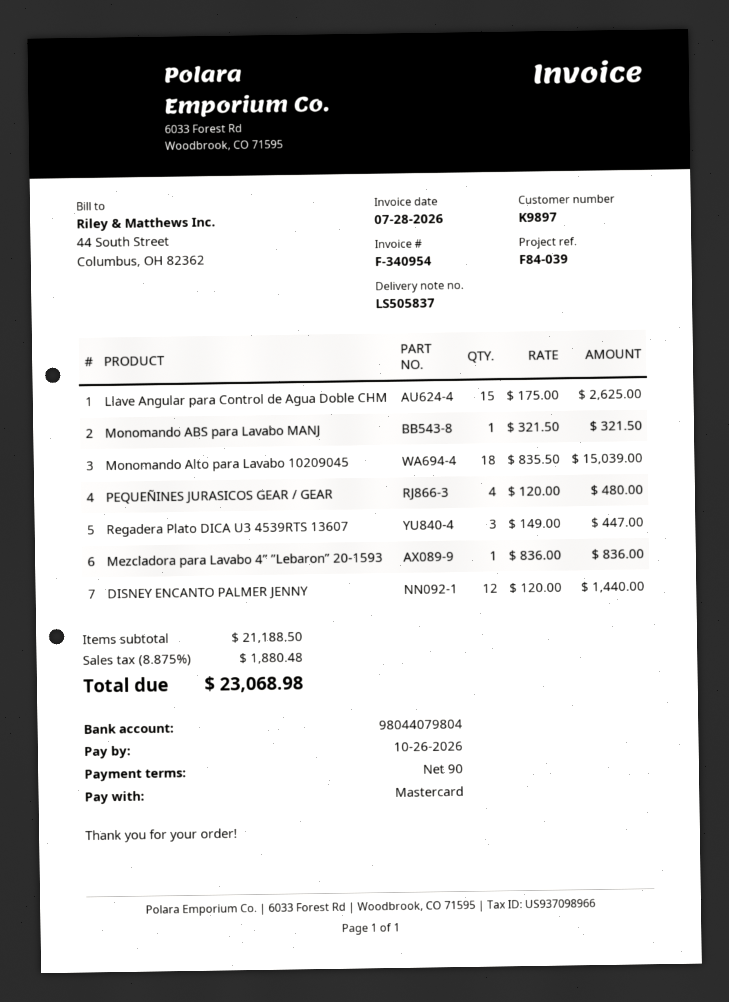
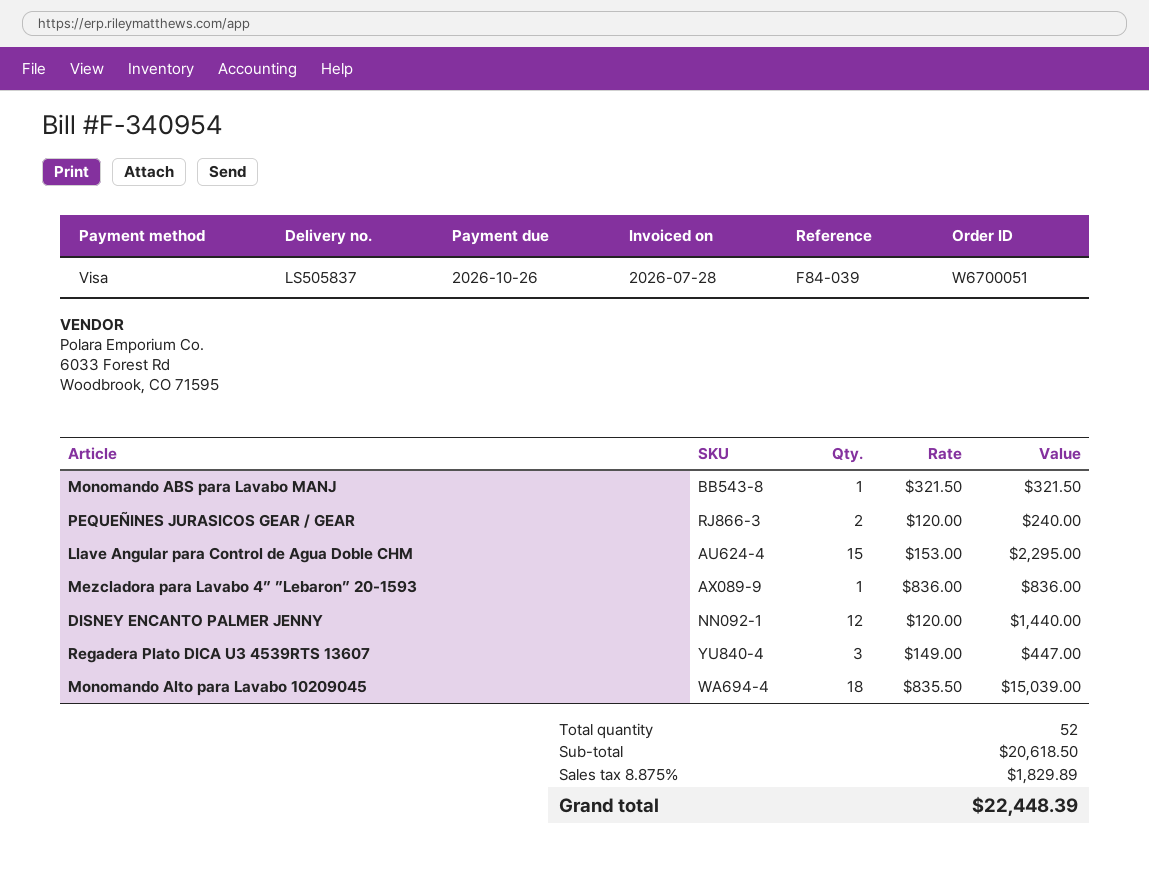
payment method: Mastercard -> Visa
Llave Angular para Control de Agua Doble CHM: 15 x 175.00 = 2625.00 -> 15 x 153.00 = 2295.00
PEQUEÑINES JURASICOS GEAR / GEAR: 4 x 120.00 = 480.00 -> 2 x 120.00 = 240.00
subtotal: 21188.50 -> 20618.50
tax: 8.875% = 1880.48 -> 8.875% = 1829.89
total: 23068.98 -> 22448.39

